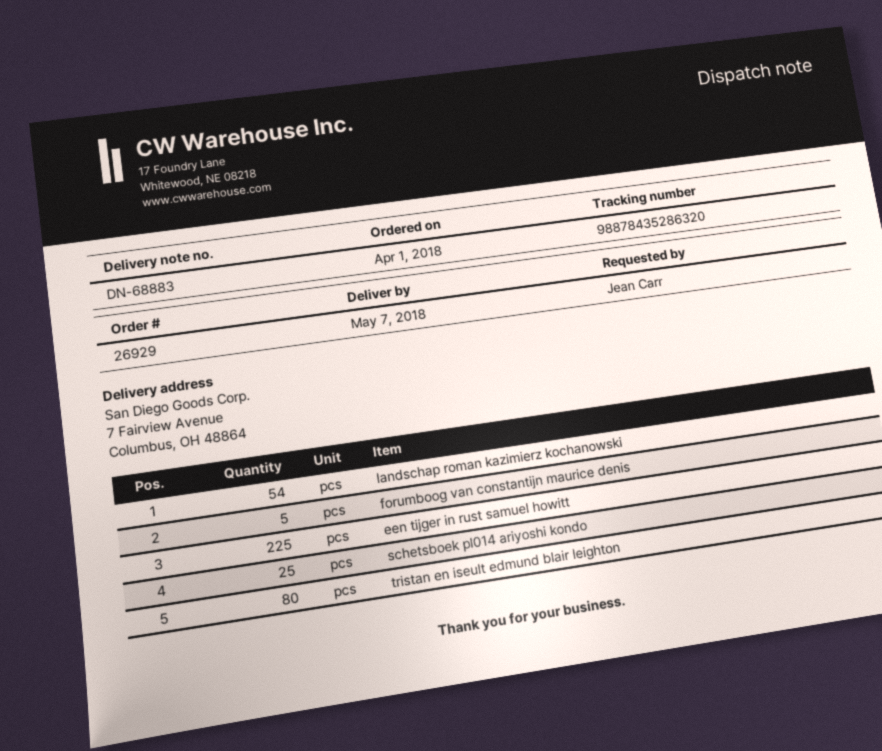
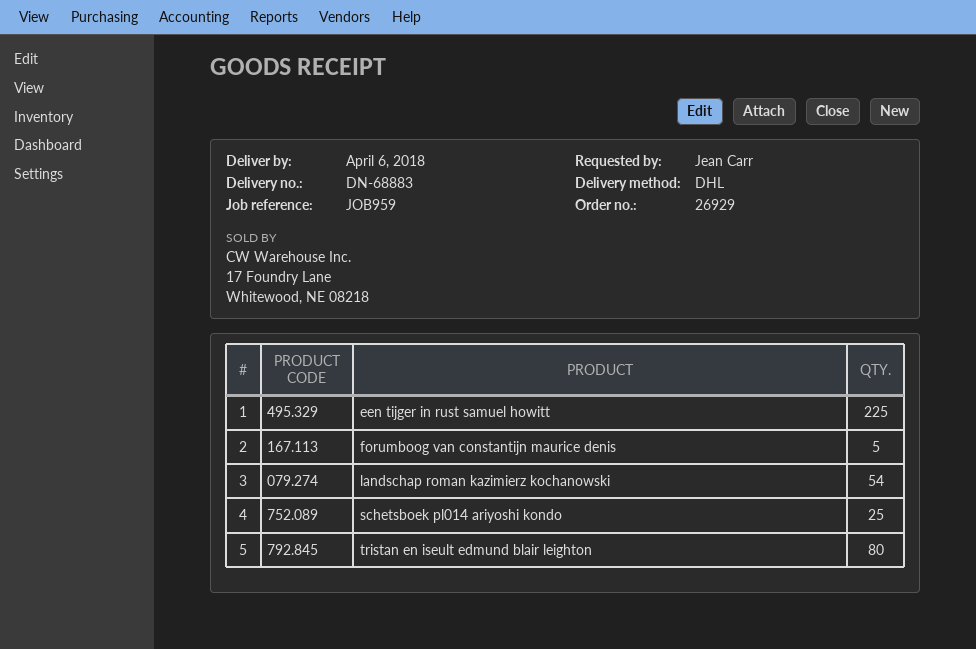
delivery date: 2018-05-07 -> 2018-04-06

